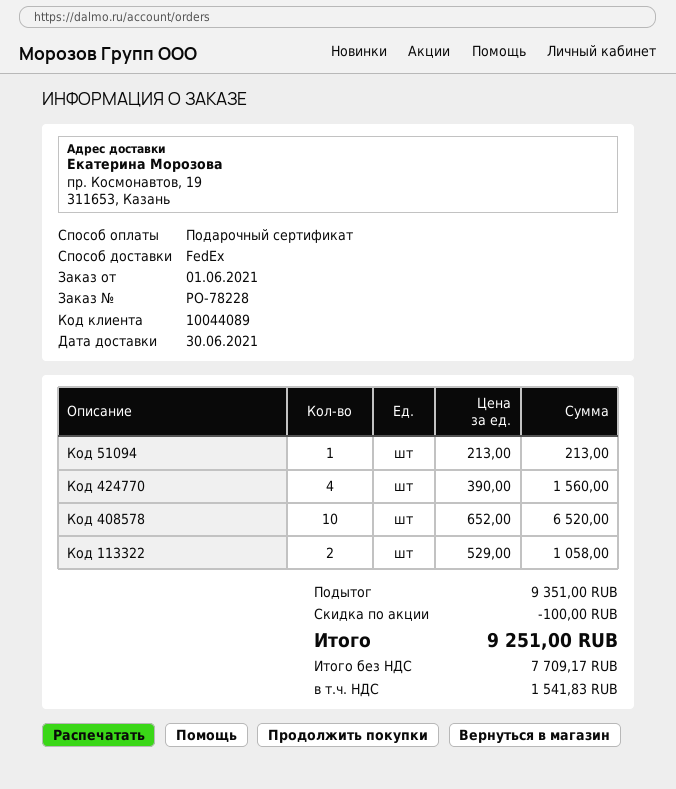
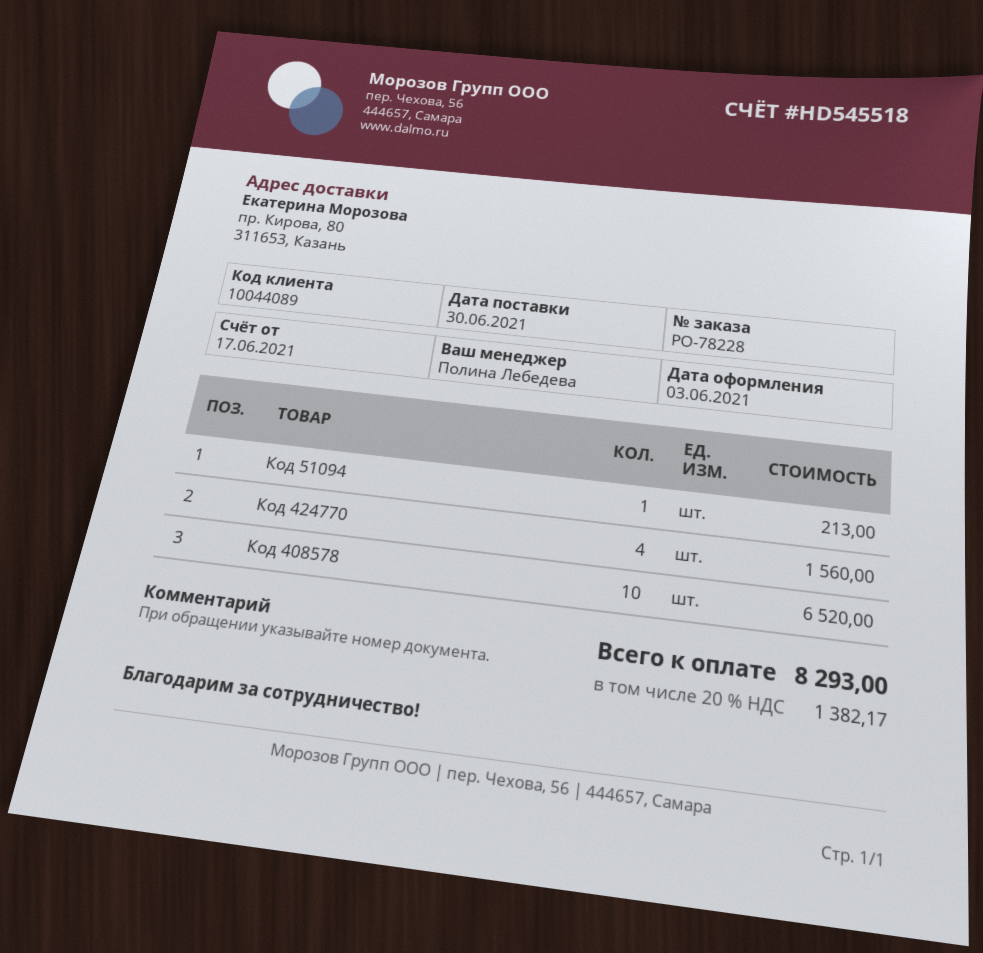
order date: 2021-06-01 -> 2021-06-03
ship to: пр. Космонавтов, 19, 311653, Казань -> пр. Кирова, 80, 311653, Казань
Код 113322: 2 for 1058.00 -> none
discount: 100.00 -> none
tax: 1541.83 -> 1382.17
total: 9251.00 -> 8293.00

